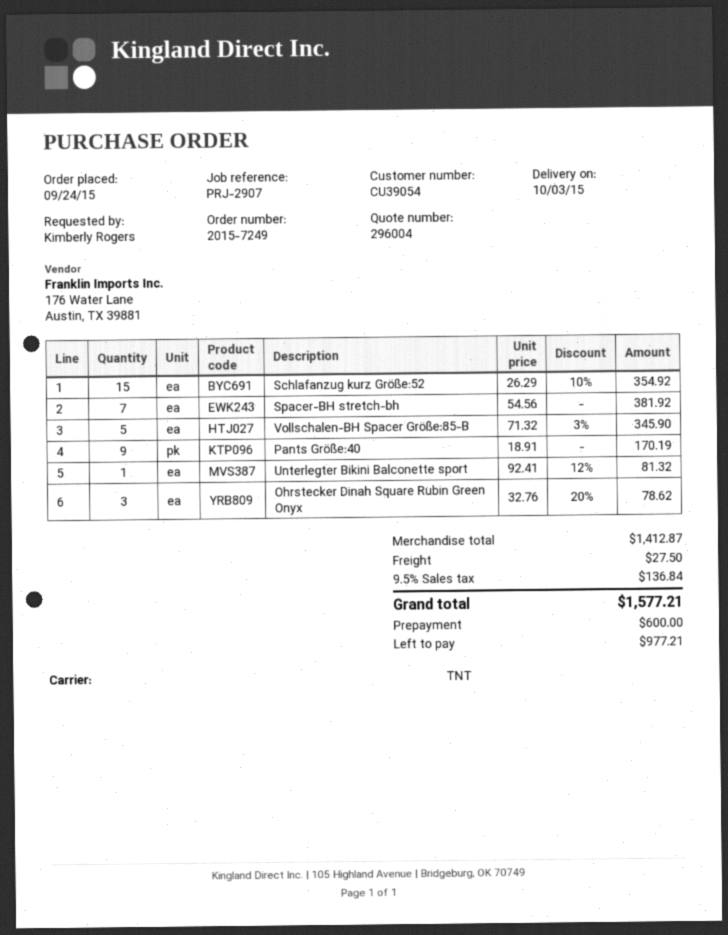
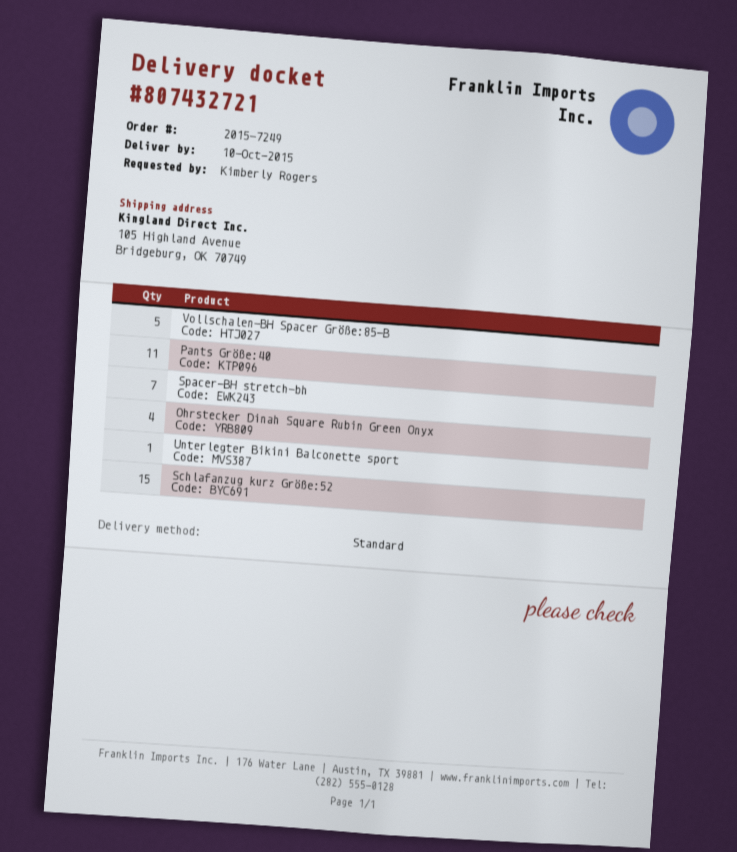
delivery date: 2015-10-03 -> 2015-10-10
shipping method: TNT -> standard
Pants Größe:40: 9 -> 11
Ohrstecker Dinah Square Rubin Green Onyx: 3 -> 4

